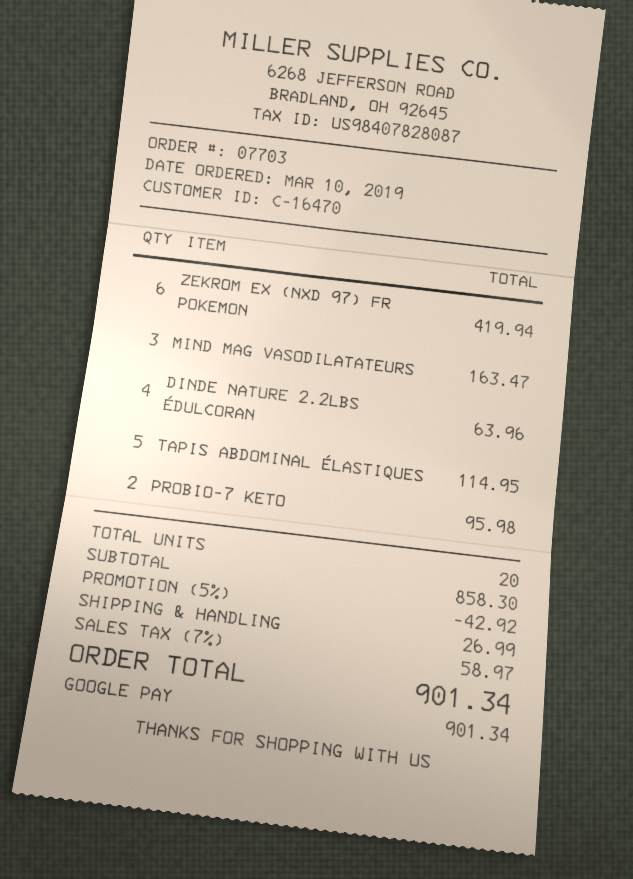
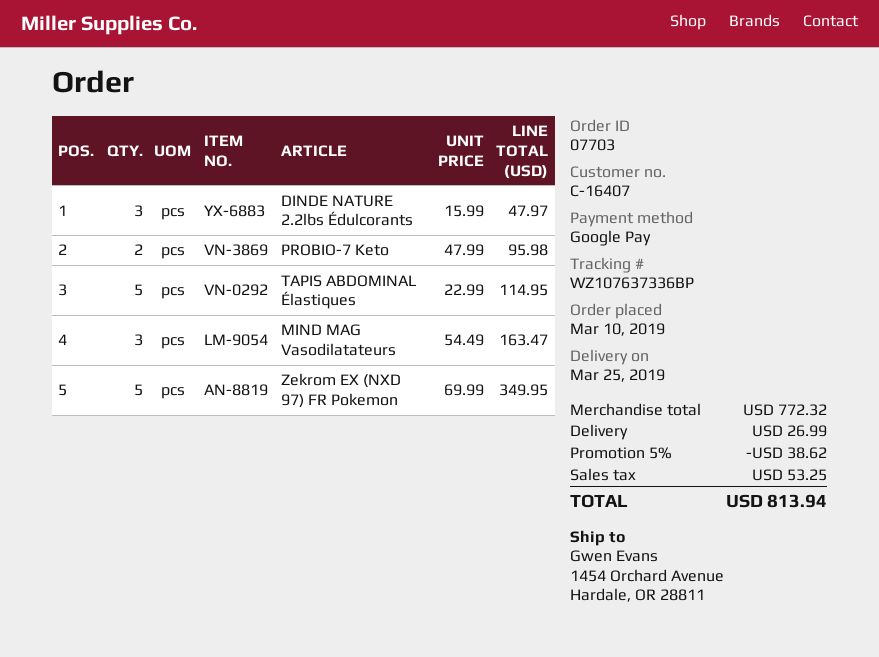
customer number: C-16470 -> C-16407
ZEKROM EX (NXD 97) FR POKEMON: 6 for 419.94 -> 5 for 349.95
DINDE NATURE 2.2LBS ÉDULCORAN: 4 for 63.96 -> 3 for 47.97
subtotal: 858.30 -> 772.32
discount: 5% = 42.92 -> 5% = 38.62
tax: 58.97 -> 53.25
total: 901.34 -> 813.94

